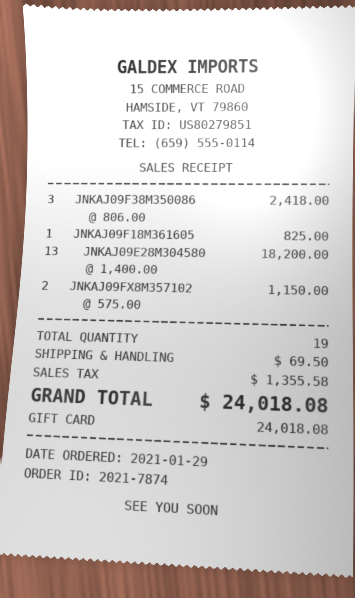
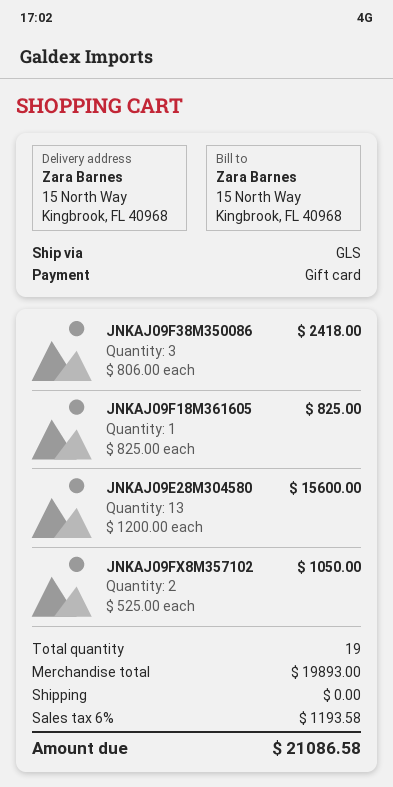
JNKAJ09E28M304580: 13 x 1400.00 = 18200.00 -> 13 x 1200.00 = 15600.00
JNKAJ09FX8M357102: 2 x 575.00 = 1150.00 -> 2 x 525.00 = 1050.00
shipping: 69.50 -> 0.00
tax: 1355.58 -> 1193.58
total: 24018.08 -> 21086.58

